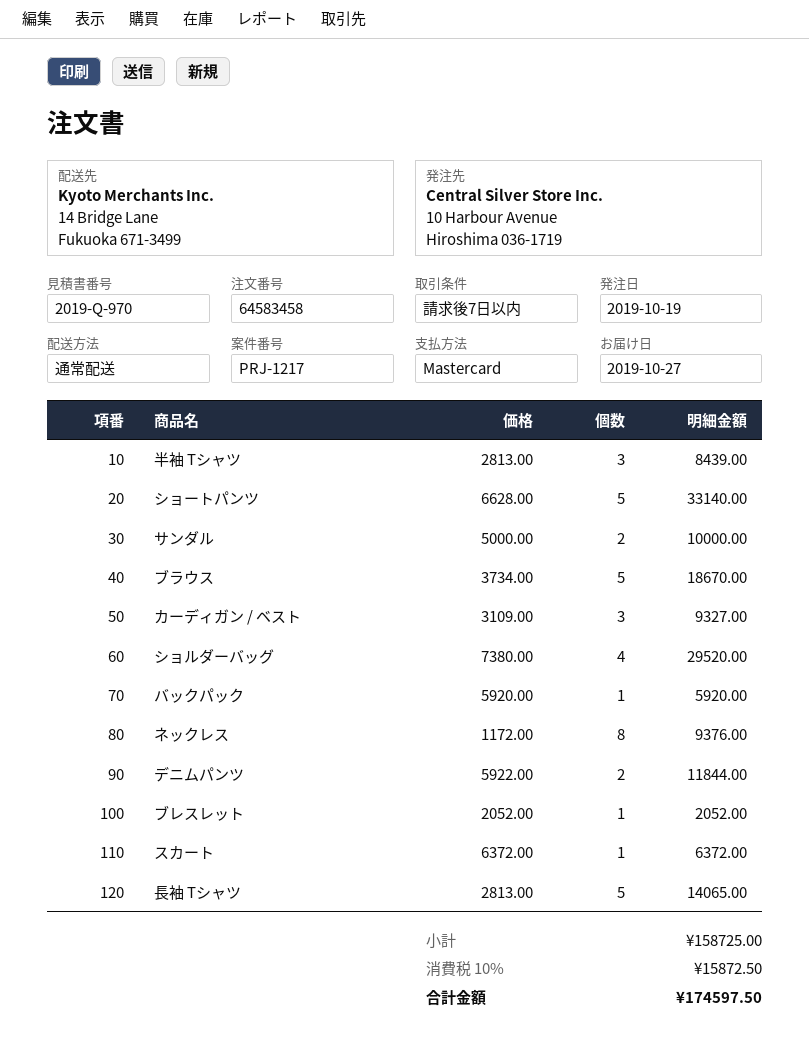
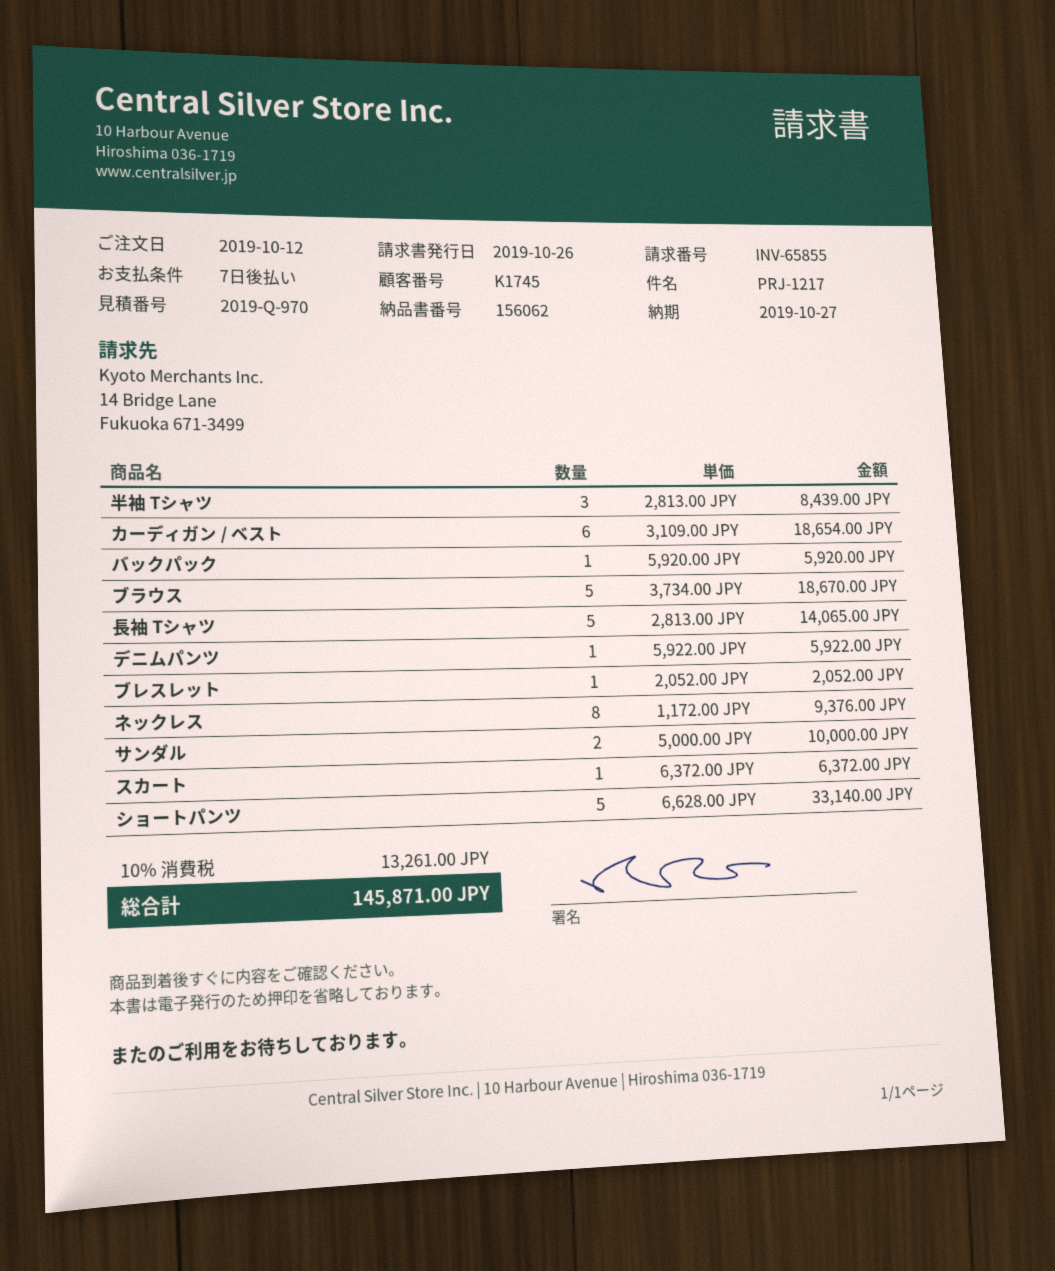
order date: 2019-10-19 -> 2019-10-12
カーディガン / ベスト: 3 x 3109.00 = 9327.00 -> 6 x 3109.00 = 18654.00
ショルダーバッグ: 4 x 7380.00 = 29520.00 -> none
デニムパンツ: 2 x 5922.00 = 11844.00 -> 1 x 5922.00 = 5922.00
tax: 10% = 15872.50 -> 10% = 13261.00
total: 174597.50 -> 145871.00

